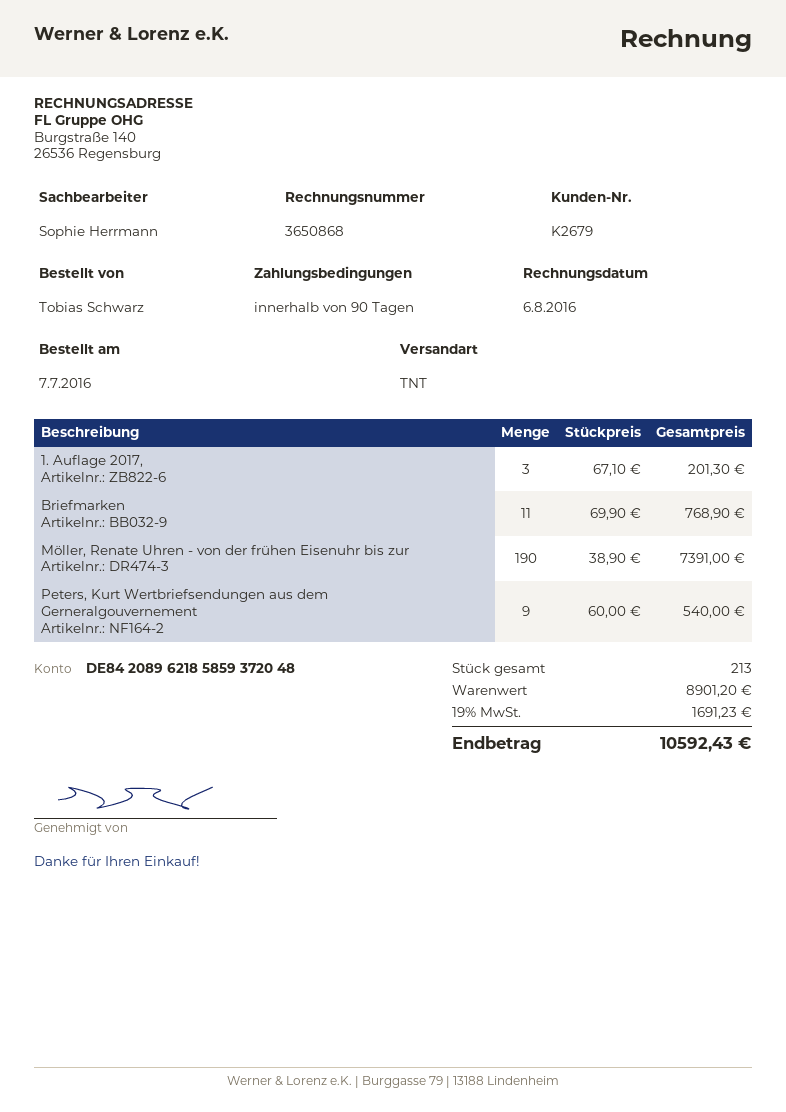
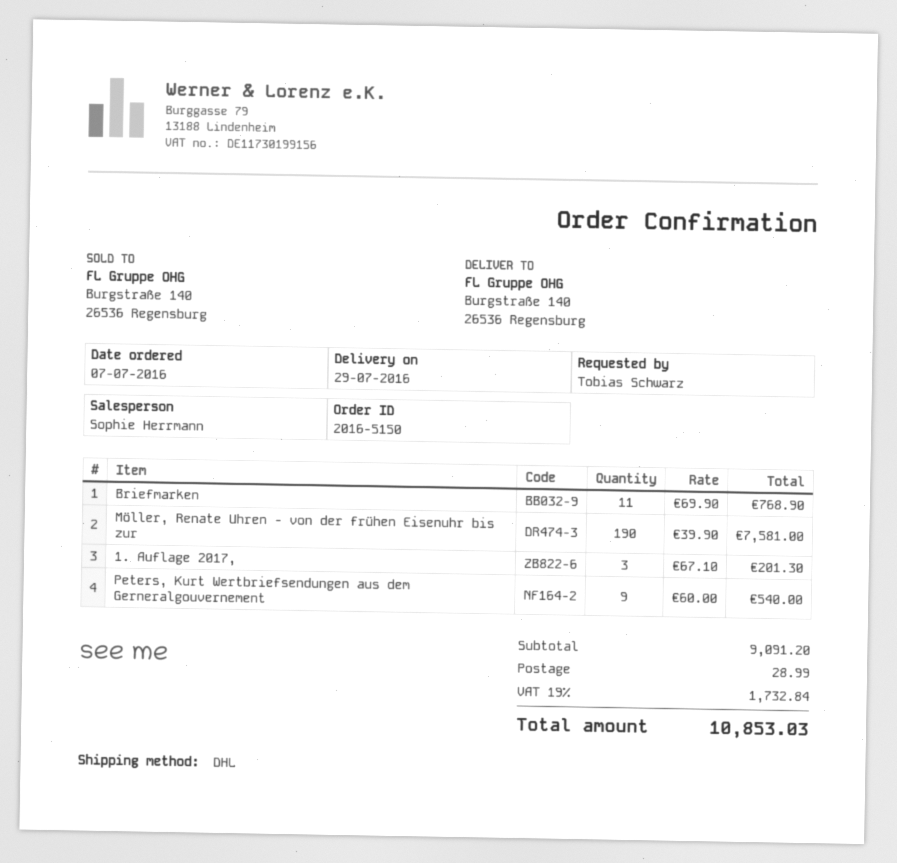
shipping method: TNT -> DHL
Möller, Renate Uhren - von der frühen Eisenuhr bis zur: 190 x 38.90 = 7391.00 -> 190 x 39.90 = 7581.00
subtotal: 8901.20 -> 9091.20
shipping: none -> 28.99
tax: 19% = 1691.23 -> 19% = 1732.84
total: 10592.43 -> 10853.03

